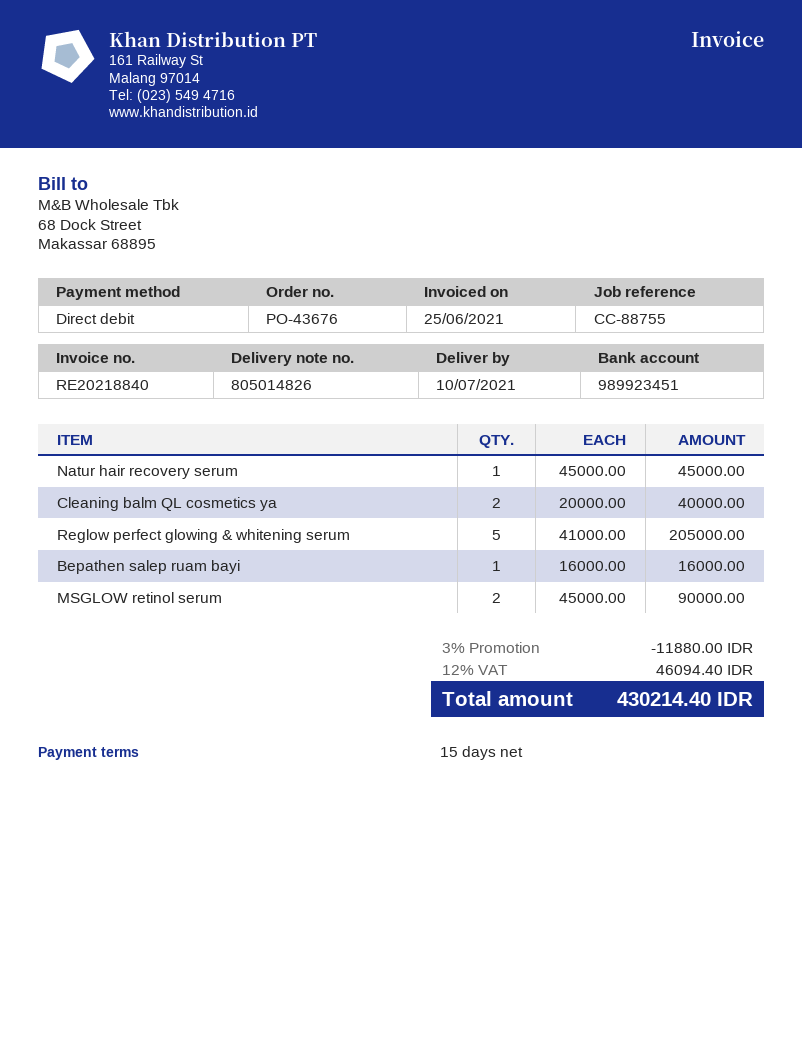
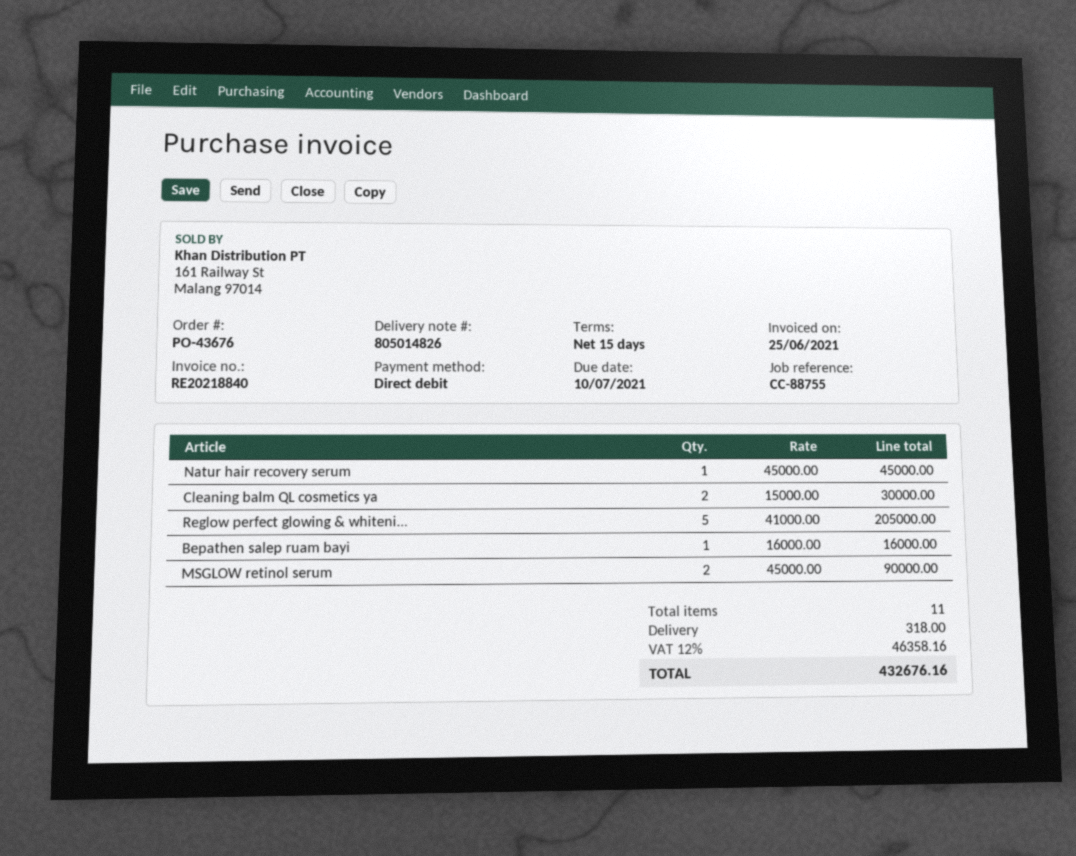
Cleaning balm QL cosmetics ya: 2 x 20000.00 = 40000.00 -> 2 x 15000.00 = 30000.00
discount: 3% = 11880.00 -> none
shipping: none -> 318.00
tax: 12% = 46094.40 -> 12% = 46358.16
total: 430214.40 -> 432676.16

